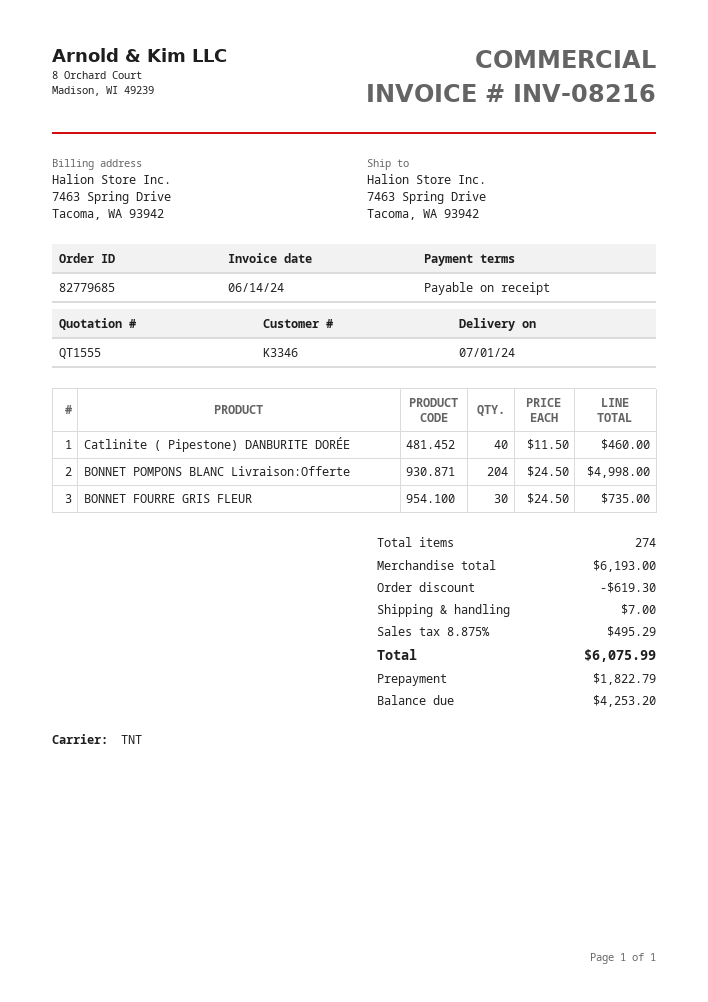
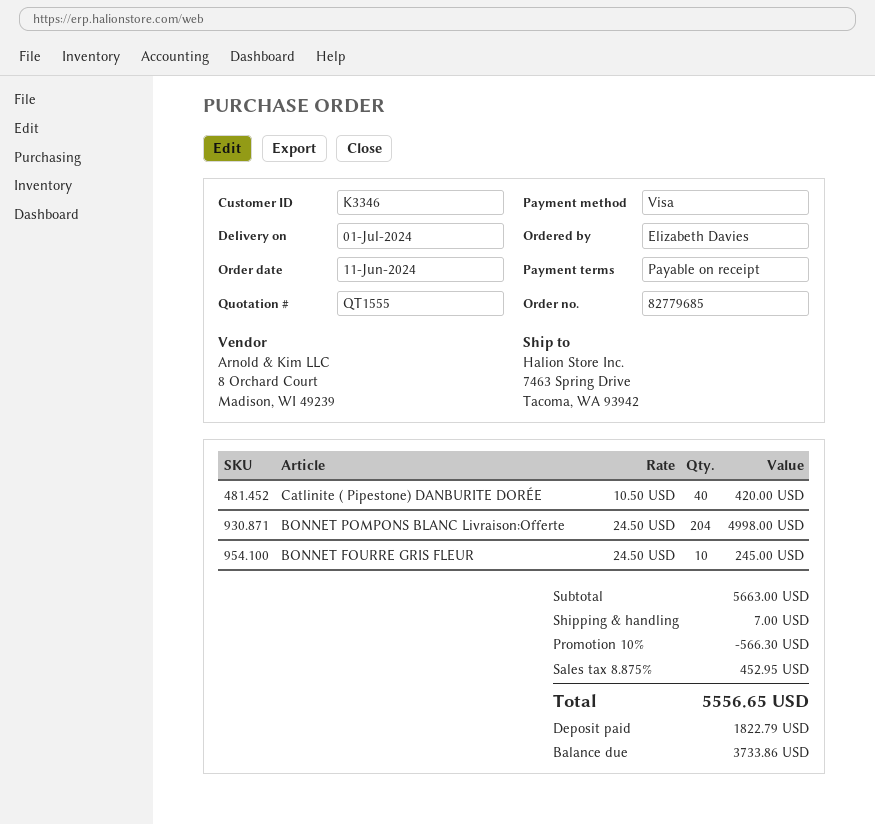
Catlinite ( Pipestone) DANBURITE DORÉE: 40 x 11.50 = 460.00 -> 40 x 10.50 = 420.00
BONNET FOURRE GRIS FLEUR: 30 x 24.50 = 735.00 -> 10 x 24.50 = 245.00
subtotal: 6193.00 -> 5663.00
discount: 619.30 -> 566.30
tax: 8.875% = 495.29 -> 8.875% = 452.95
total: 6075.99 -> 5556.65
balance: 4253.20 -> 3733.86

